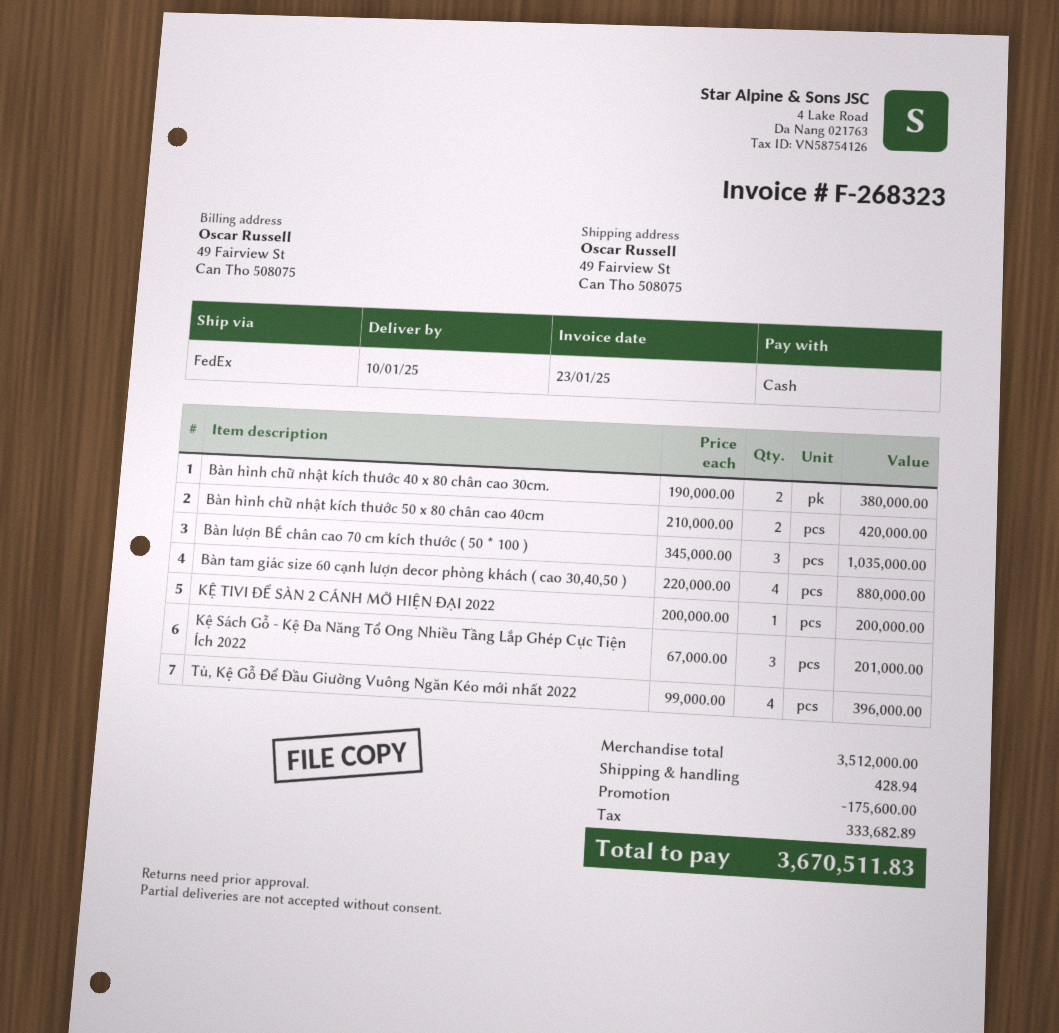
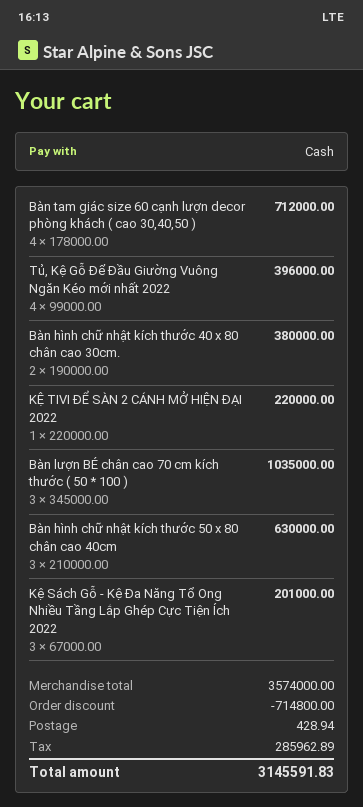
Bàn hình chữ nhật kích thước 50 x 80 chân cao 40cm: 2 x 210000.00 = 420000.00 -> 3 x 210000.00 = 630000.00
Bàn tam giác size 60 cạnh lượn decor phòng khách ( cao 30,40,50 ): 4 x 220000.00 = 880000.00 -> 4 x 178000.00 = 712000.00
KỆ TIVI ĐỂ SÀN 2 CÁNH MỞ HIỆN ĐẠI 2022: 1 x 200000.00 = 200000.00 -> 1 x 220000.00 = 220000.00
subtotal: 3512000.00 -> 3574000.00
discount: 175600.00 -> 714800.00
tax: 333682.89 -> 285962.89
total: 3670511.83 -> 3145591.83

